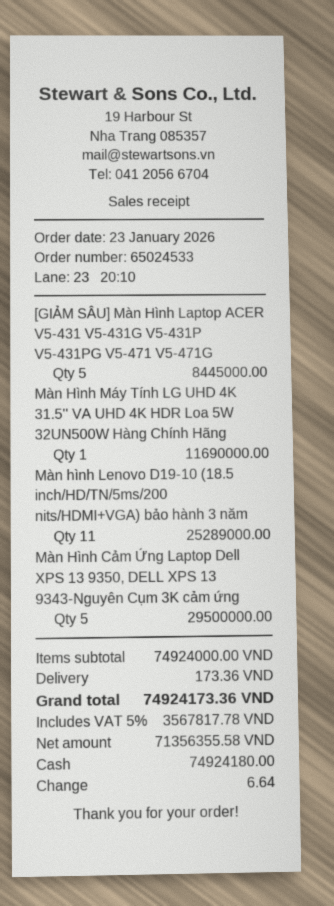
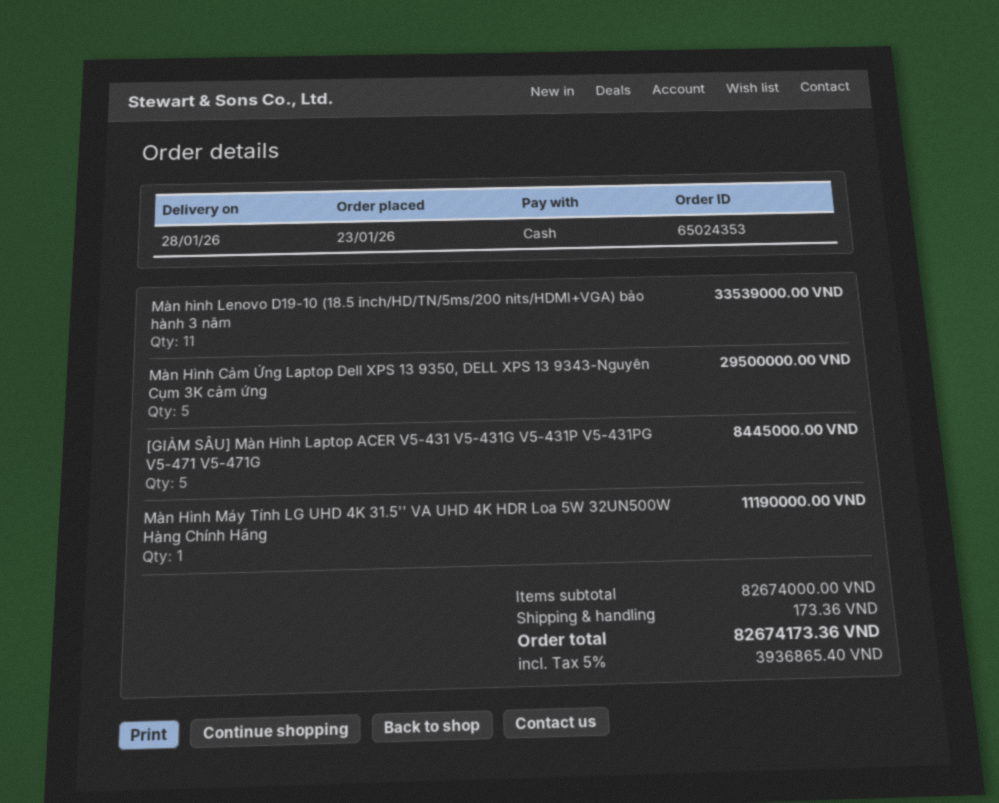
order number: 65024533 -> 65024353
Màn Hình Máy Tính LG UHD 4K 31.5'' VA UHD 4K HDR Loa 5W 32UN500W Hàng Chính Hãng: 1 for 11690000.00 -> 1 for 11190000.00
Màn hình Lenovo D19-10 (18.5 inch/HD/TN/5ms/200 nits/HDMI+VGA) bảo hành 3 năm: 11 for 25289000.00 -> 11 for 33539000.00
subtotal: 74924000.00 -> 82674000.00
tax: 5% = 3567817.78 -> 5% = 3936865.40
total: 74924173.36 -> 82674173.36

